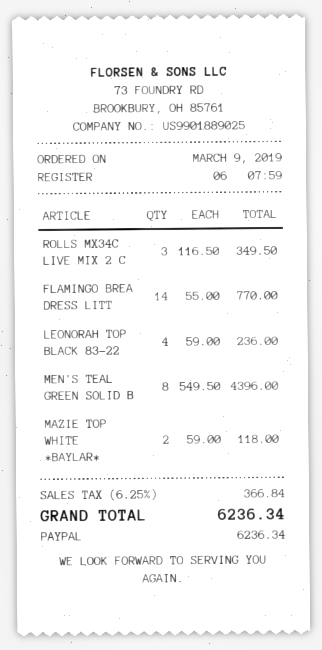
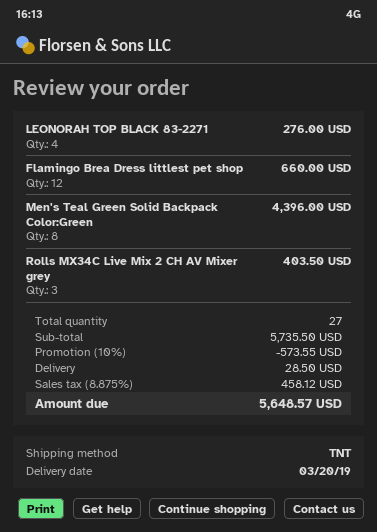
ROLLS MX34C LIVE MIX 2 C: 3 for 349.50 -> 3 for 403.50
FLAMINGO BREA DRESS LITT: 14 for 770.00 -> 12 for 660.00
LEONORAH TOP BLACK 83-22: 4 for 236.00 -> 4 for 276.00
MAZIE TOP WHITE *BAYLAR*: 2 for 118.00 -> none
discount: none -> 10% = 573.55
shipping: none -> 28.50
tax: 6.25% = 366.84 -> 8.875% = 458.12
total: 6236.34 -> 5648.57

